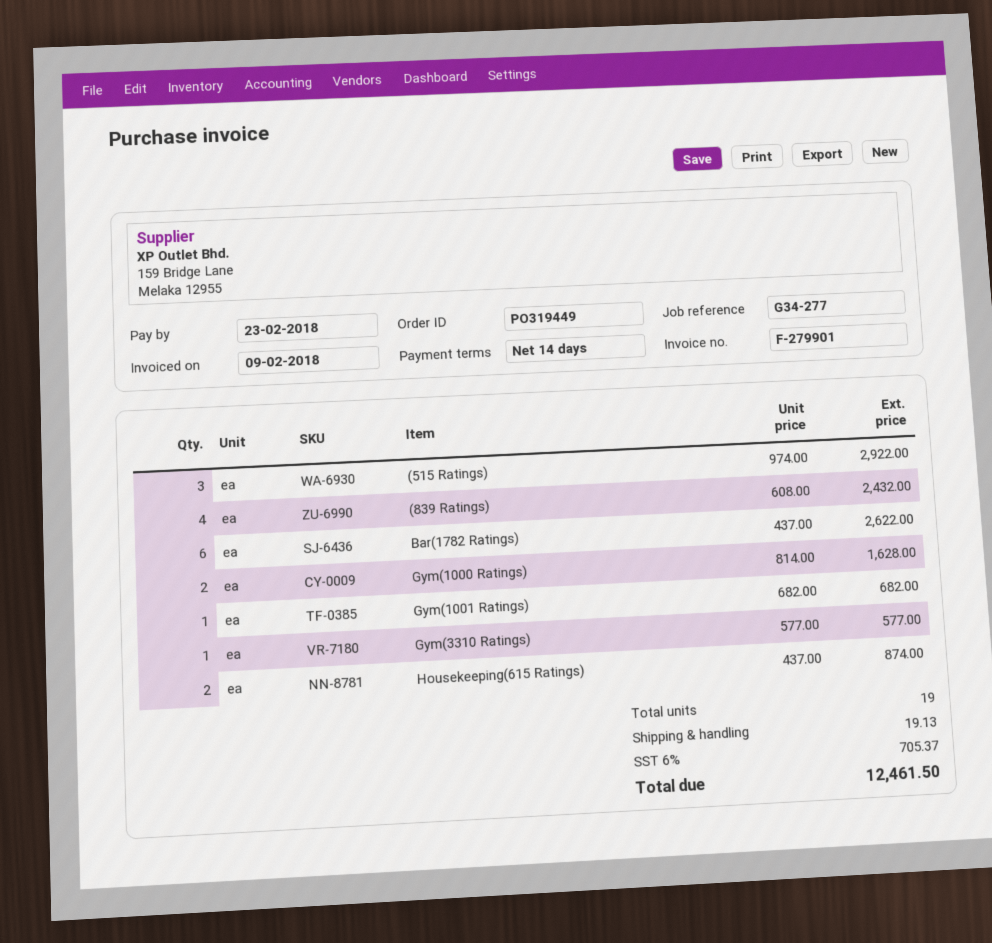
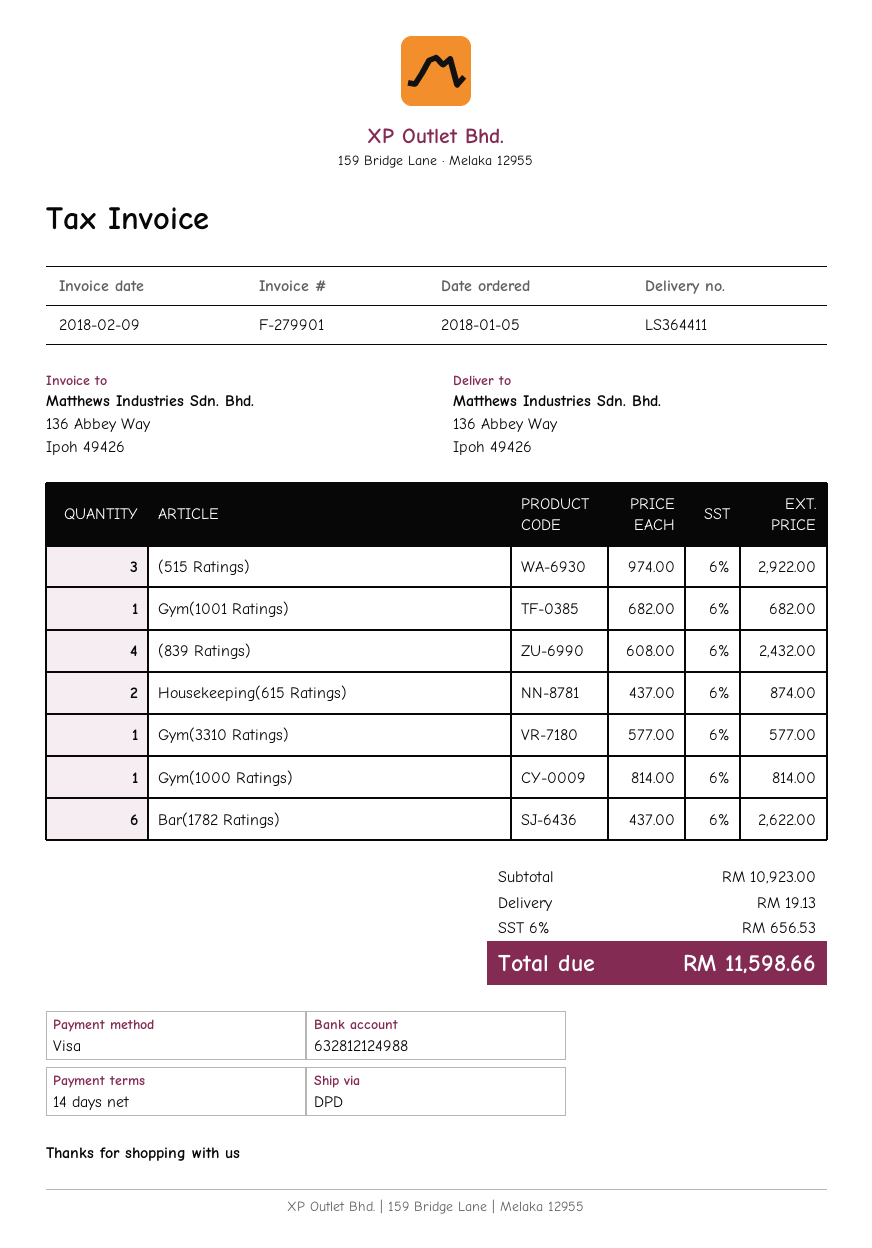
Gym(1000 Ratings): 2 x 814.00 = 1628.00 -> 1 x 814.00 = 814.00
tax: 6% = 705.37 -> 6% = 656.53
total: 12461.50 -> 11598.66

